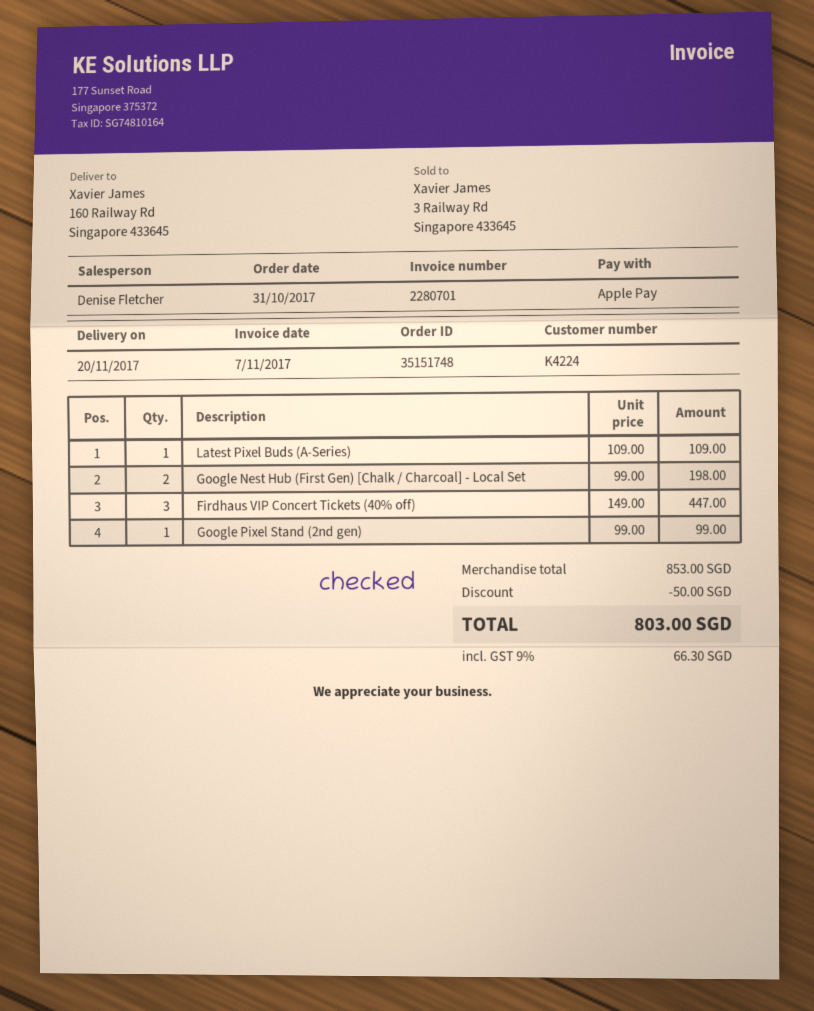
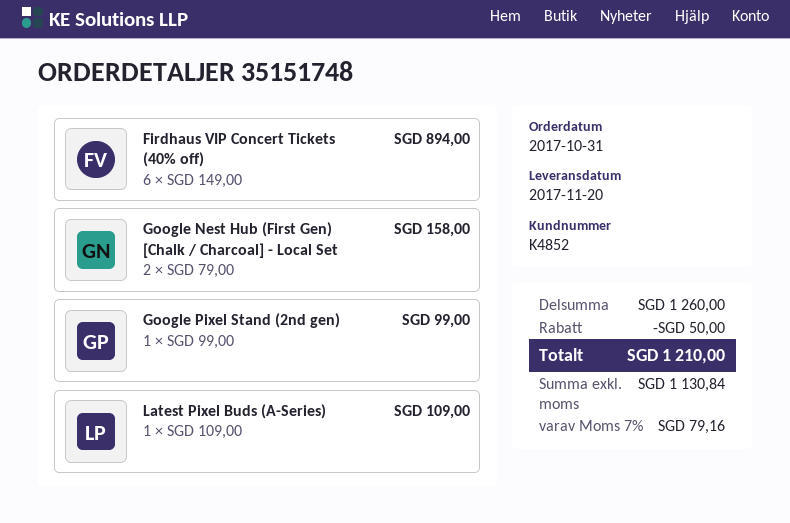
customer number: K4224 -> K4852
Google Nest Hub (First Gen) [Chalk / Charcoal] - Local Set: 2 x 99.00 = 198.00 -> 2 x 79.00 = 158.00
Firdhaus VIP Concert Tickets (40% off): 3 x 149.00 = 447.00 -> 6 x 149.00 = 894.00
subtotal: 853.00 -> 1260.00
tax: 9% = 66.30 -> 7% = 79.16
total: 803.00 -> 1210.00

